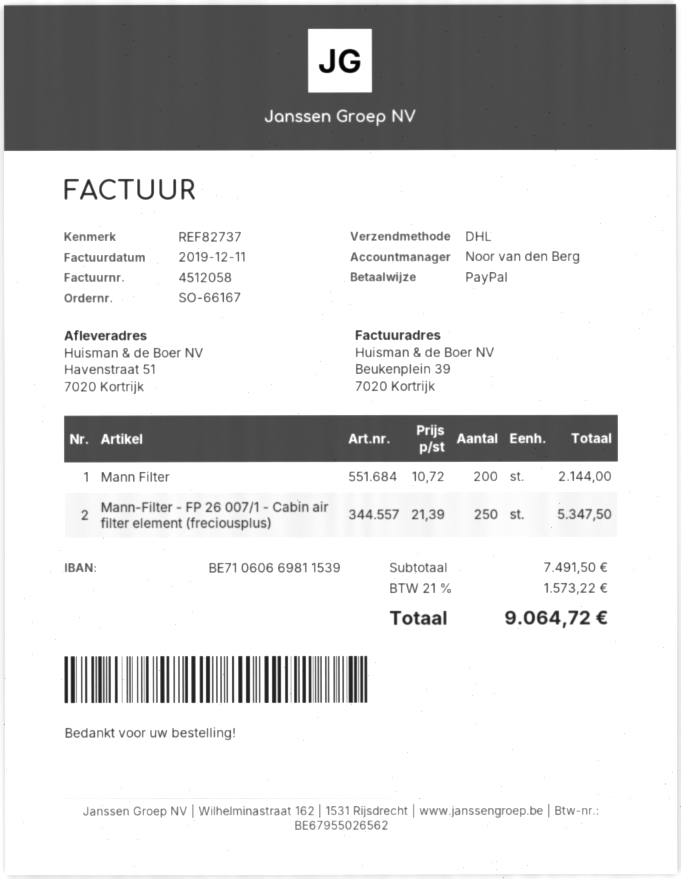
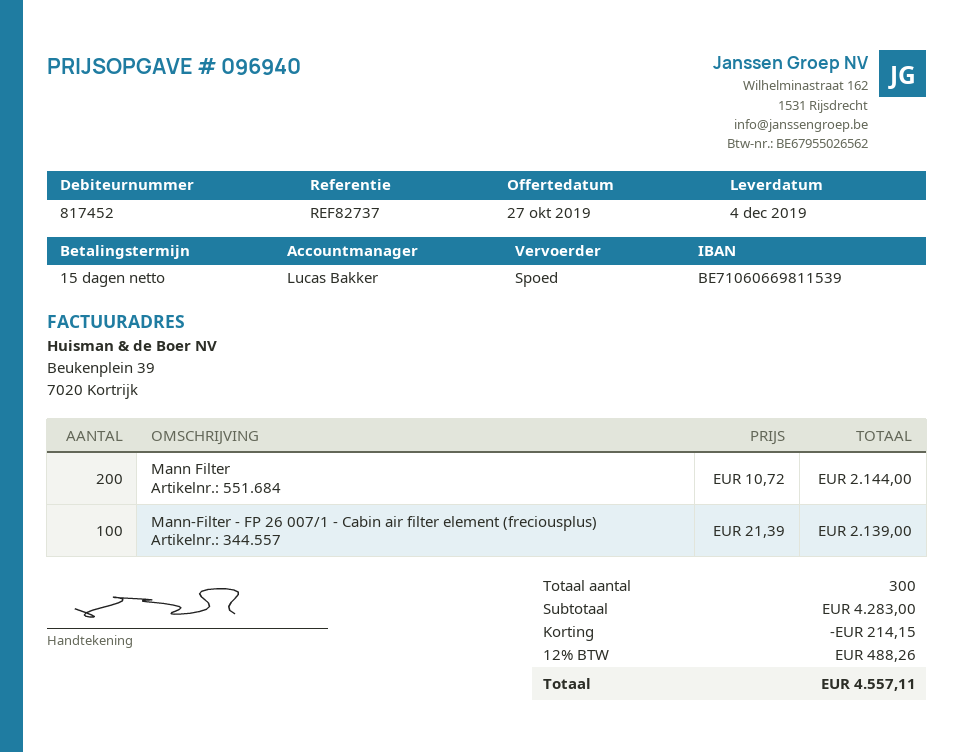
sales rep: Noor van den Berg -> Lucas Bakker
shipping method: DHL -> express
Mann-Filter - FP 26 007/1 - Cabin air filter element (freciousplus): 250 x 21.39 = 5347.50 -> 100 x 21.39 = 2139.00
subtotal: 7491.50 -> 4283.00
discount: none -> 214.15
tax: 21% = 1573.22 -> 12% = 488.26
total: 9064.72 -> 4557.11

